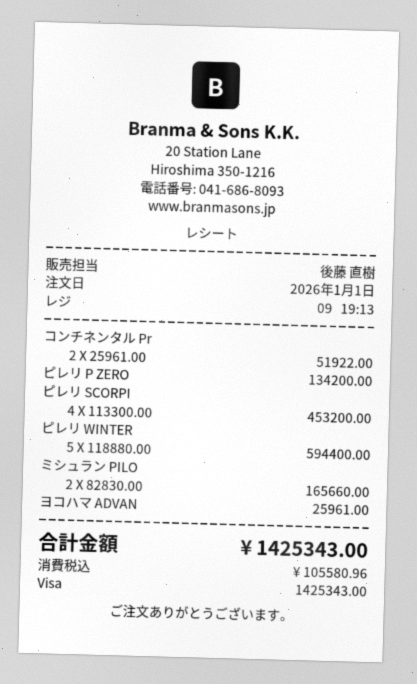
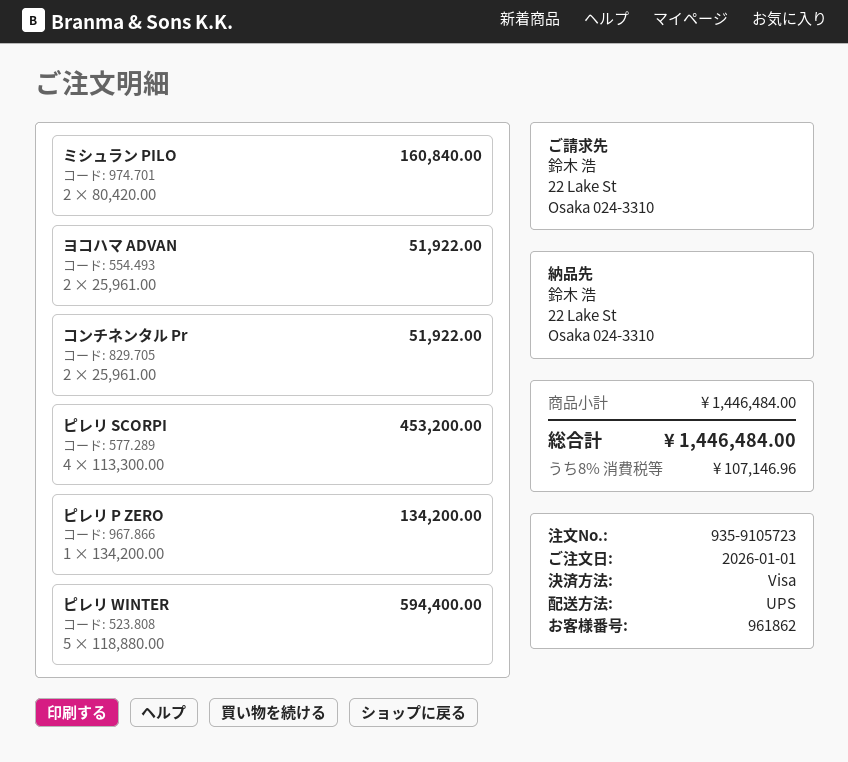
ミシュラン PILO: 2 x 82830.00 = 165660.00 -> 2 x 80420.00 = 160840.00
ヨコハマ ADVAN: 1 x 25961.00 = 25961.00 -> 2 x 25961.00 = 51922.00
tax: 105580.96 -> 107146.96
total: 1425343.00 -> 1446484.00

